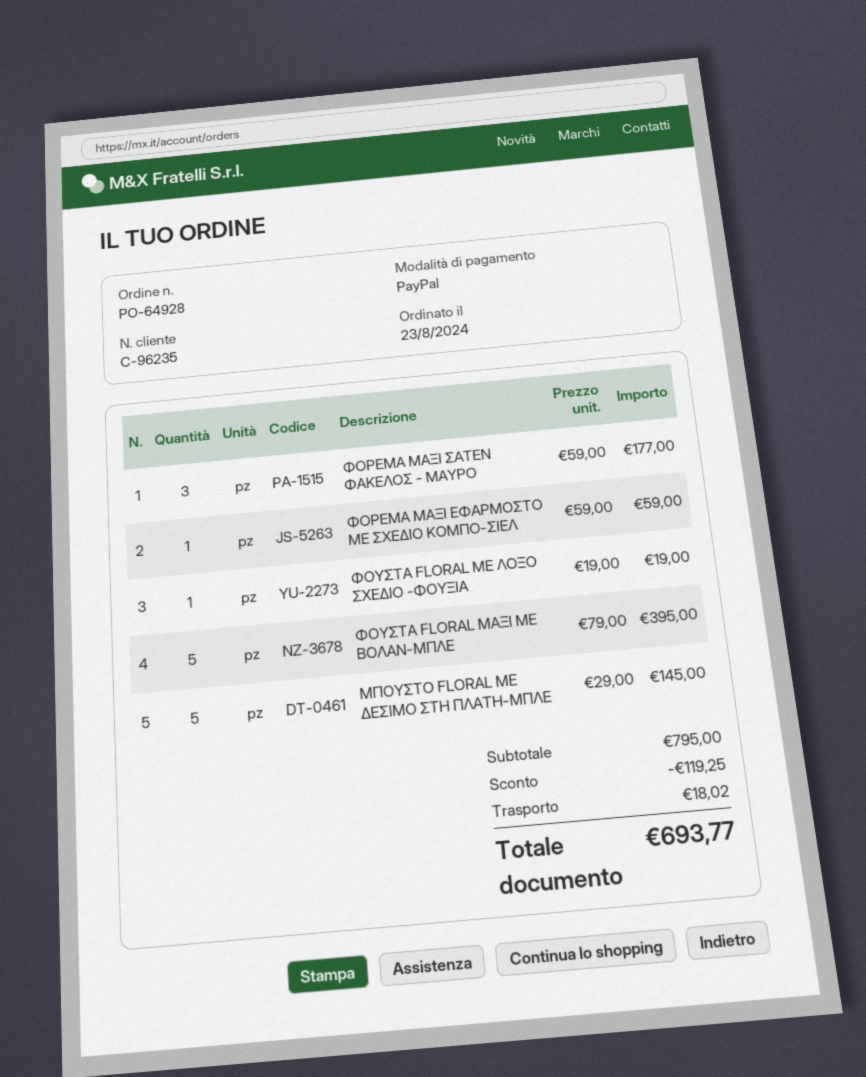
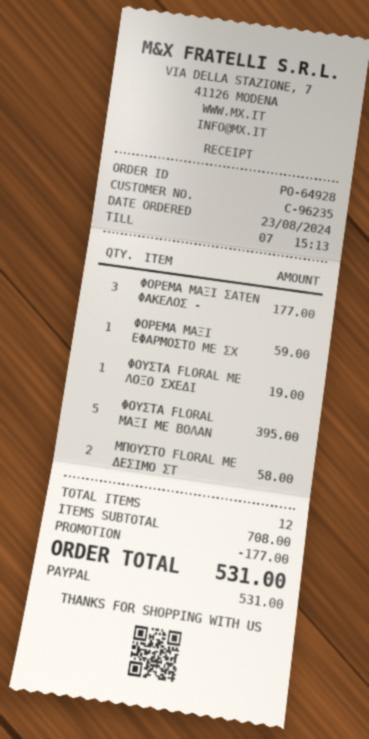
ΜΠΟΥΣΤΟ FLORAL ΜΕ ΔΕΣΙΜΟ ΣΤΗ ΠΛΑΤΗ-ΜΠΛΕ: 5 for 145.00 -> 2 for 58.00
subtotal: 795.00 -> 708.00
discount: 119.25 -> 177.00
shipping: 18.02 -> none
total: 693.77 -> 531.00

